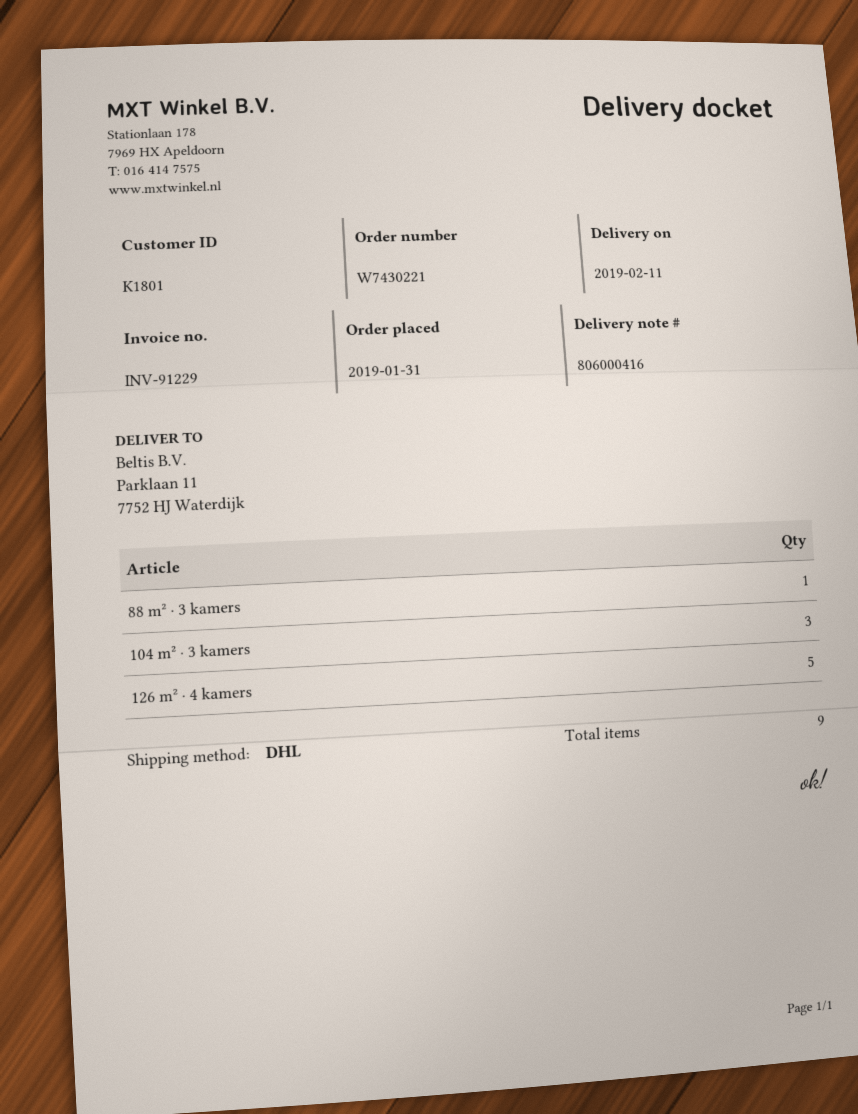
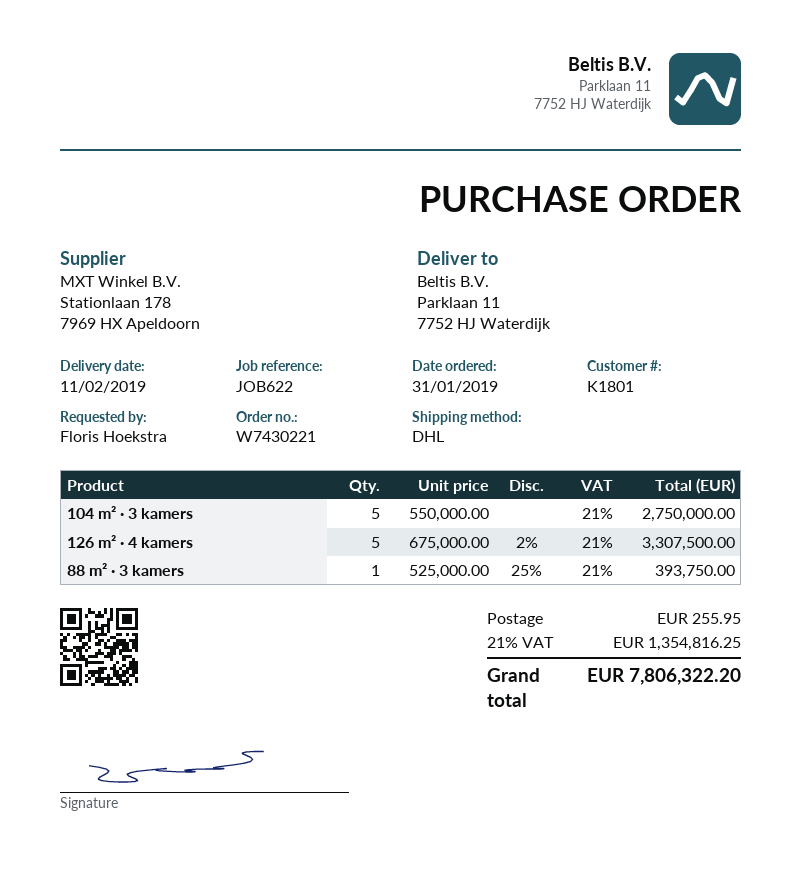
104 m² · 3 kamers: 3 -> 5

